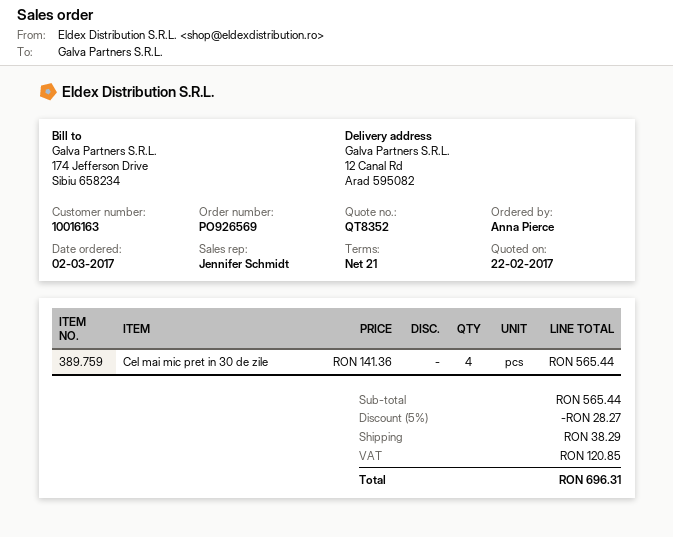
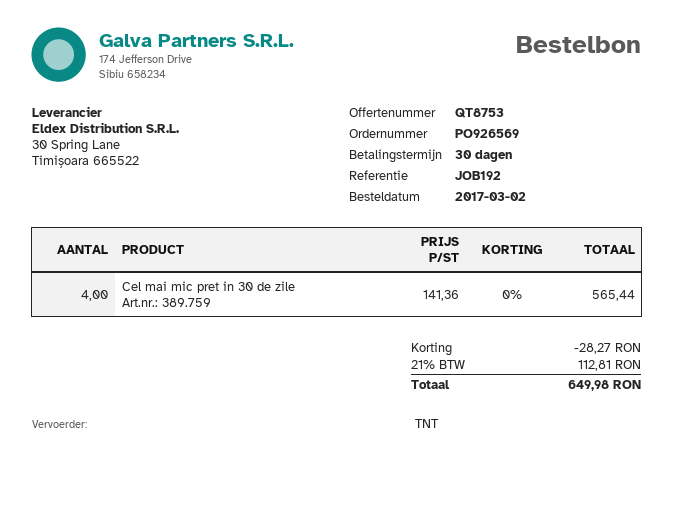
quote number: QT8352 -> QT8753
payment terms: 21 days -> 30 days
shipping: 38.29 -> none
tax: 120.85 -> 112.81
total: 696.31 -> 649.98

